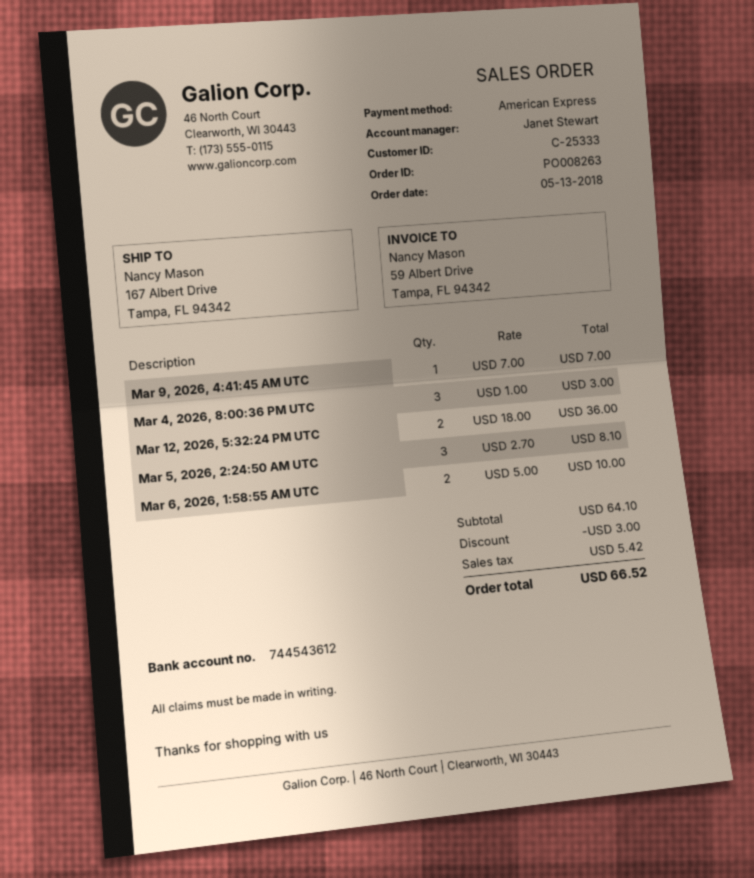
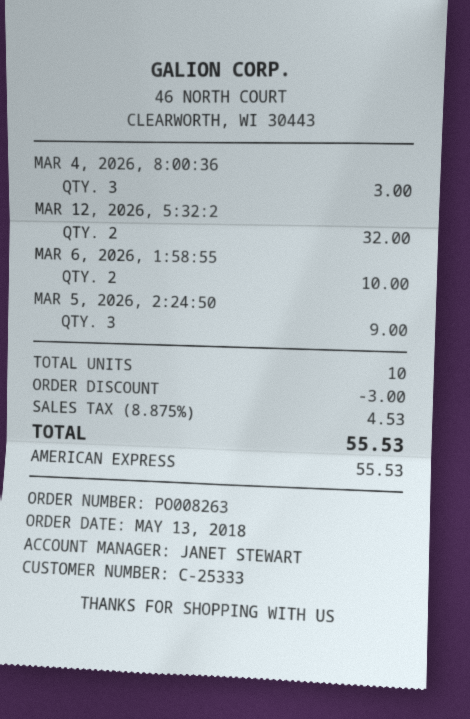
Mar 9, 2026, 4:41:45 AM UTC: 1 for 7.00 -> none
Mar 12, 2026, 5:32:24 PM UTC: 2 for 36.00 -> 2 for 32.00
Mar 5, 2026, 2:24:50 AM UTC: 3 for 8.10 -> 3 for 9.00
tax: 5.42 -> 4.53
total: 66.52 -> 55.53

